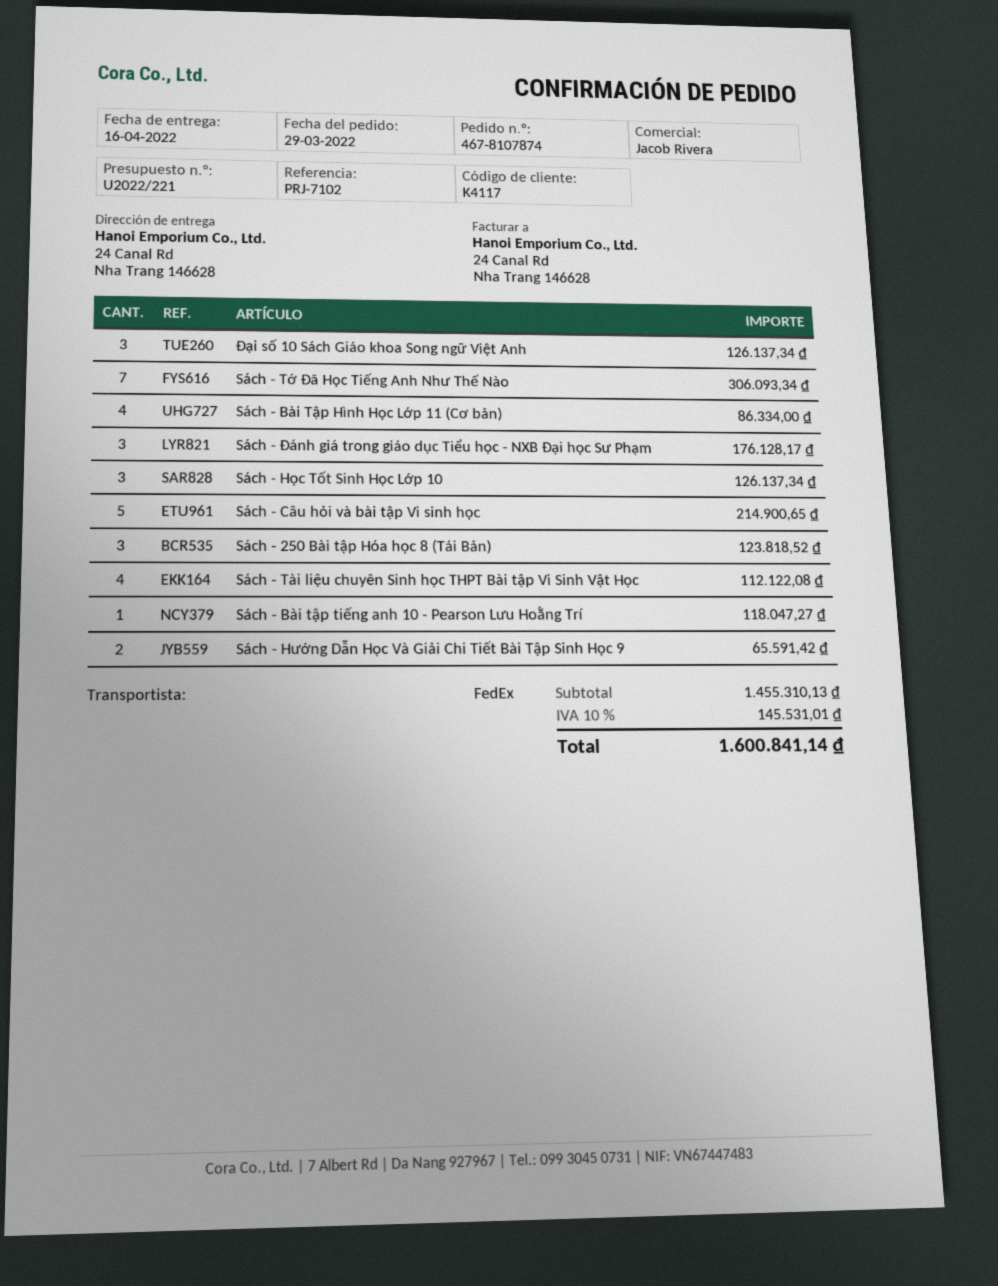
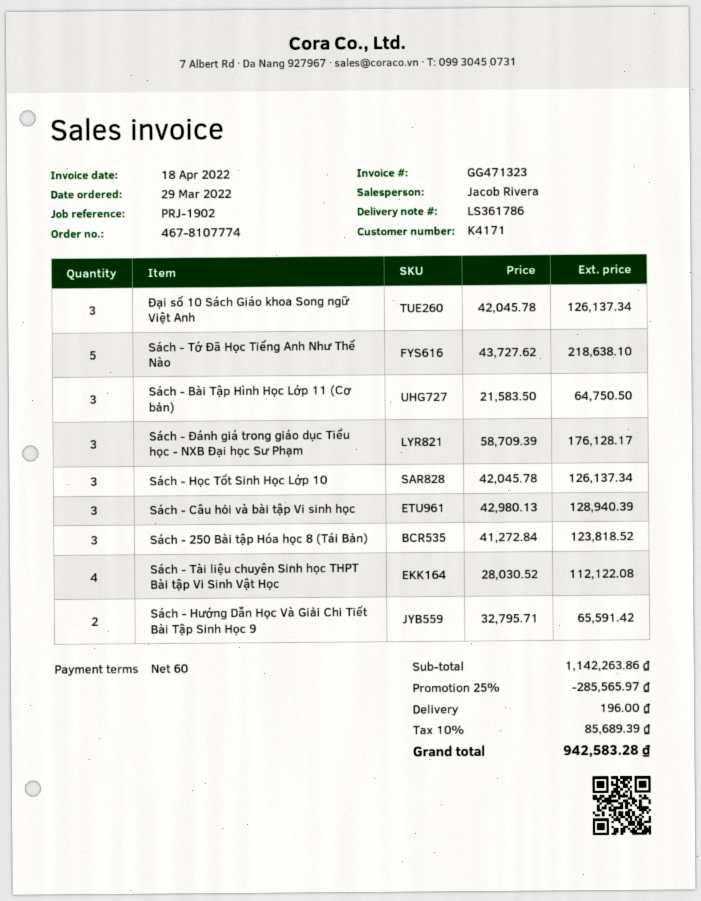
order number: 467-8107874 -> 467-8107774
customer number: K4117 -> K4171
reference: PRJ-7102 -> PRJ-1902
Sách - Tớ Đã Học Tiếng Anh Như Thế Nào: 7 for 306093.34 -> 5 for 218638.10
Sách - Bài Tập Hình Học Lớp 11 (Cơ bản): 4 for 86334.00 -> 3 for 64750.50
Sách - Câu hỏi và bài tập Vi sinh học: 5 for 214900.65 -> 3 for 128940.39
Sách - Bài tập tiếng anh 10 - Pearson Lưu Hoằng Trí: 1 for 118047.27 -> none
subtotal: 1455310.13 -> 1142263.86
discount: none -> 25% = 285565.97
shipping: none -> 196.00
tax: 10% = 145531.01 -> 10% = 85689.39
total: 1600841.14 -> 942583.28

